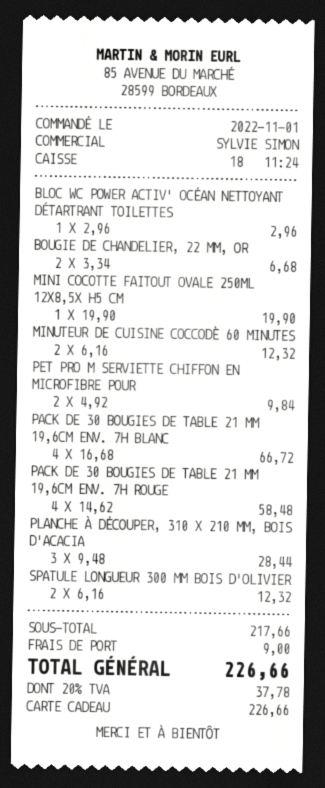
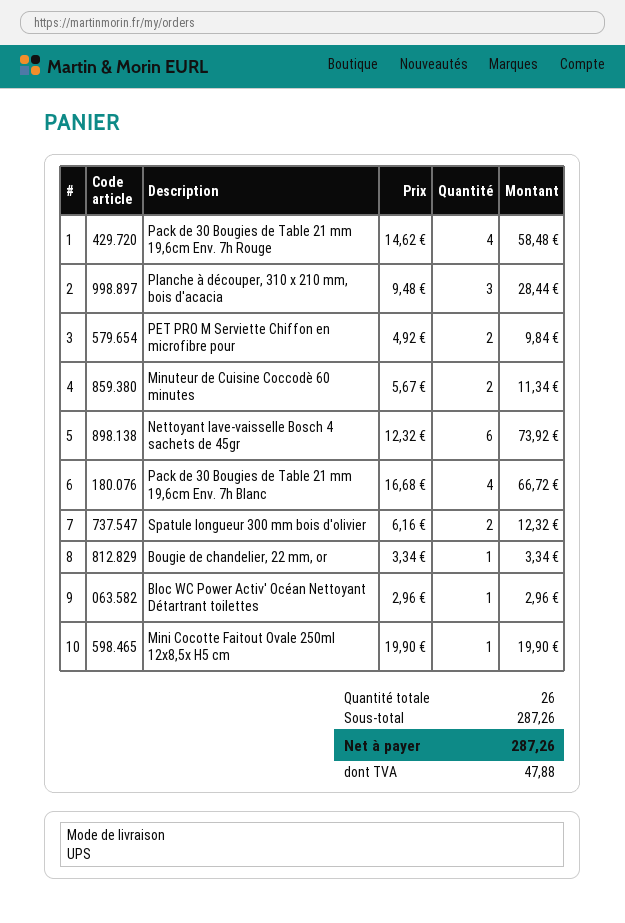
BOUGIE DE CHANDELIER, 22 MM, OR: 2 x 3.34 = 6.68 -> 1 x 3.34 = 3.34
MINUTEUR DE CUISINE COCCODÈ 60 MINUTES: 2 x 6.16 = 12.32 -> 2 x 5.67 = 11.34
Nettoyant lave-vaisselle Bosch 4 sachets de 45gr: none -> 6 x 12.32 = 73.92
subtotal: 217.66 -> 287.26
shipping: 9.00 -> none
tax: 37.78 -> 47.88
total: 226.66 -> 287.26

